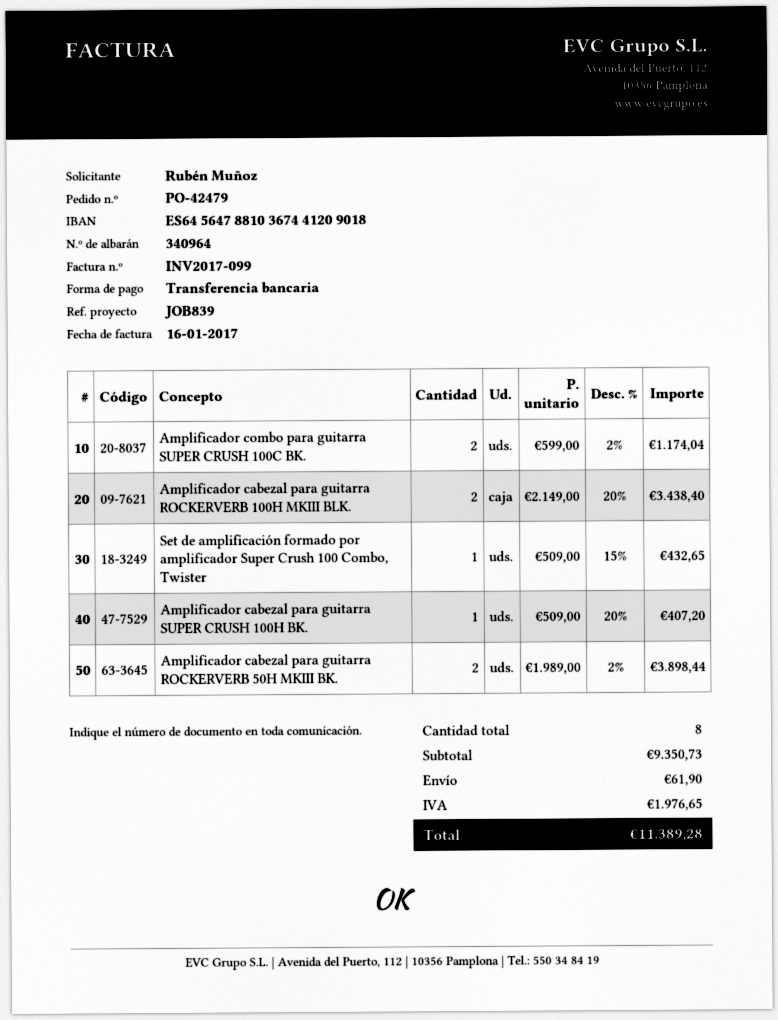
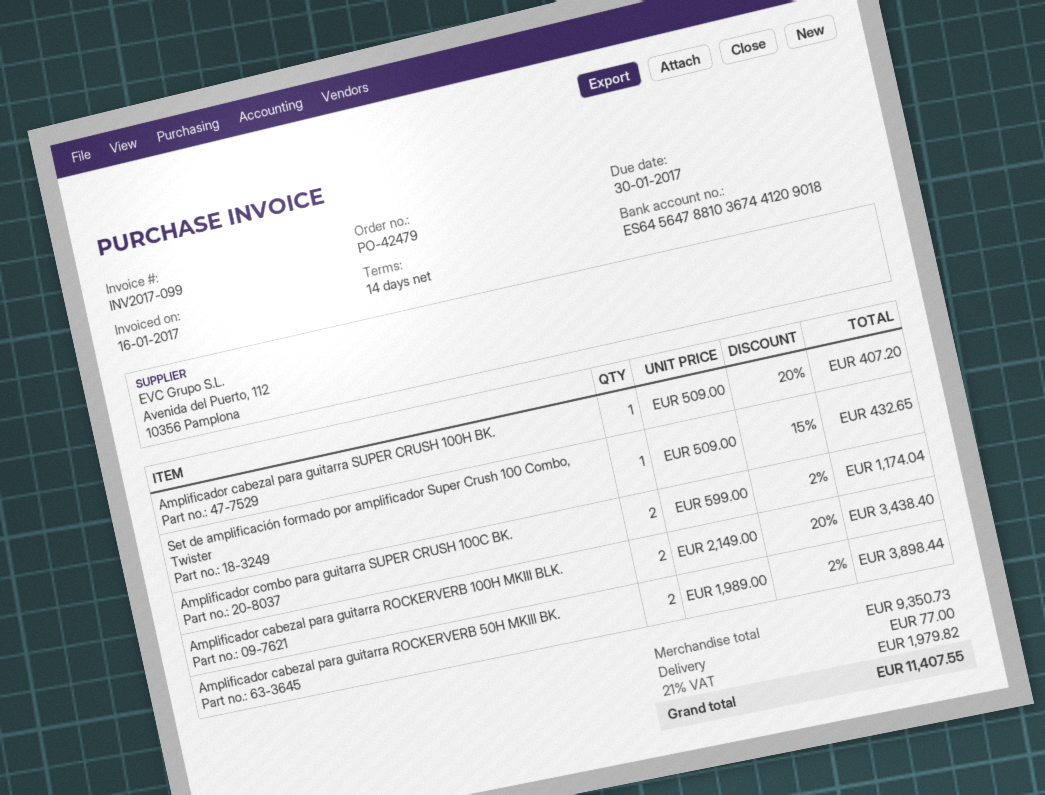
shipping: 61.90 -> 77.00
tax: 1976.65 -> 1979.82
total: 11389.28 -> 11407.55

